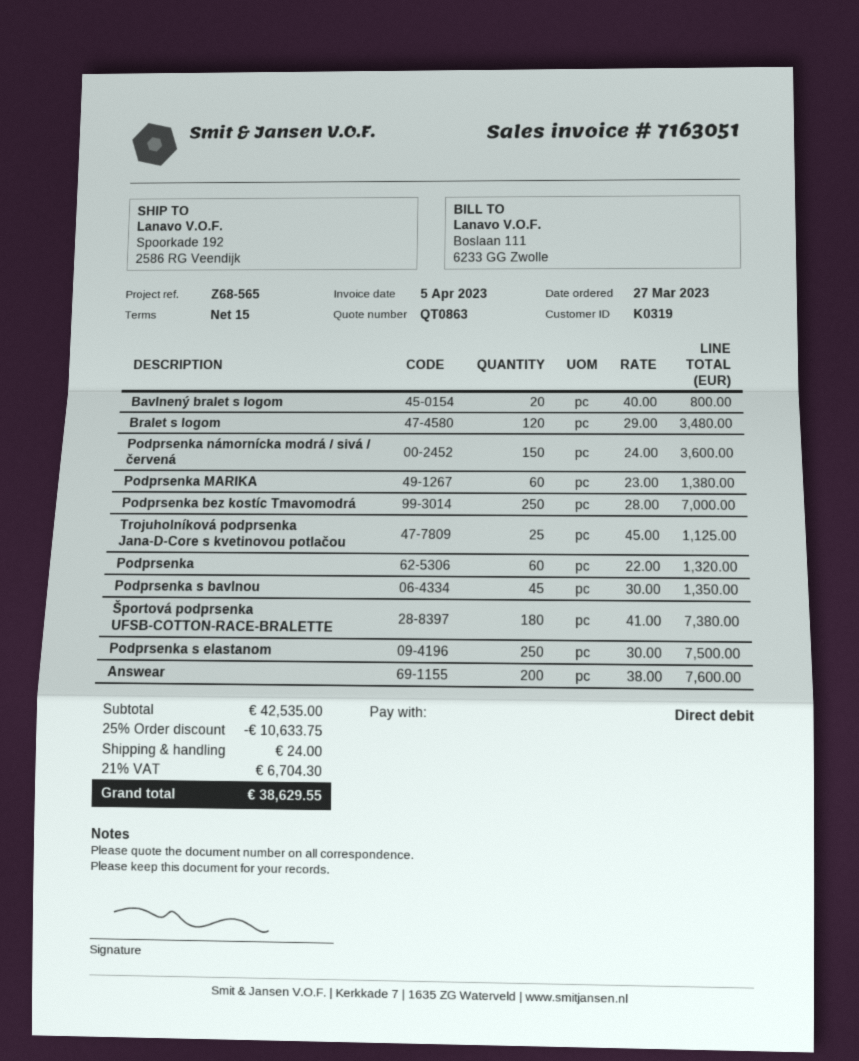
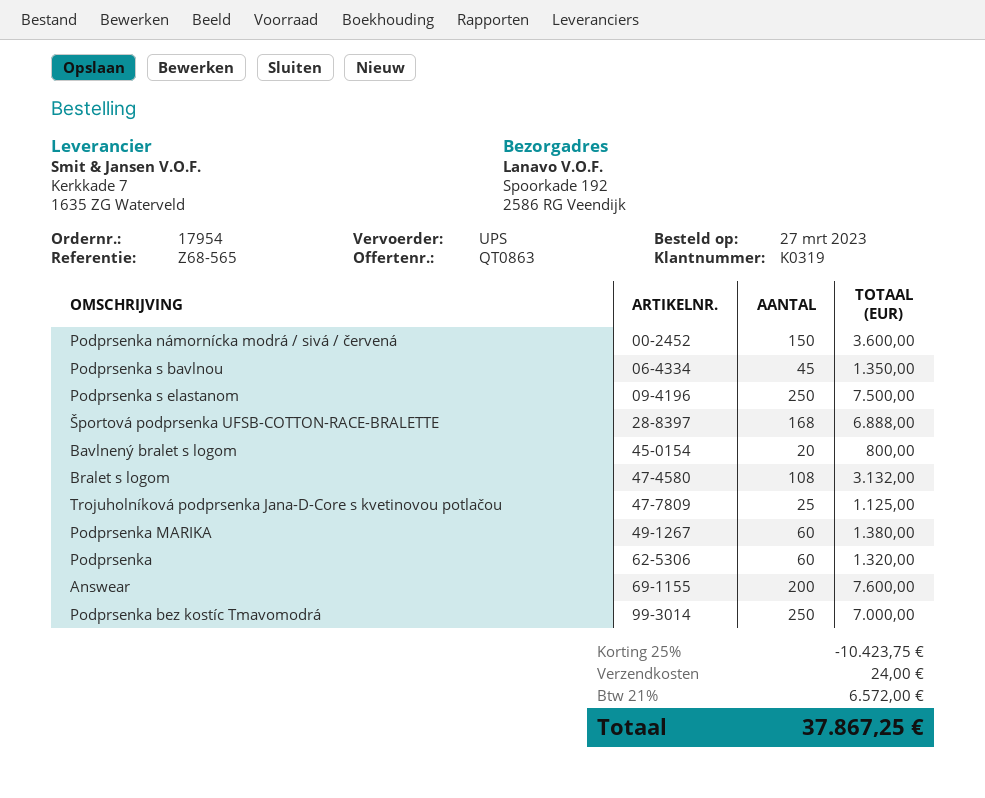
Bralet s logom: 120 for 3480.00 -> 108 for 3132.00
Športová podprsenka UFSB-COTTON-RACE-BRALETTE: 180 for 7380.00 -> 168 for 6888.00
discount: 25% = 10633.75 -> 25% = 10423.75
tax: 21% = 6704.30 -> 21% = 6572.00
total: 38629.55 -> 37867.25

